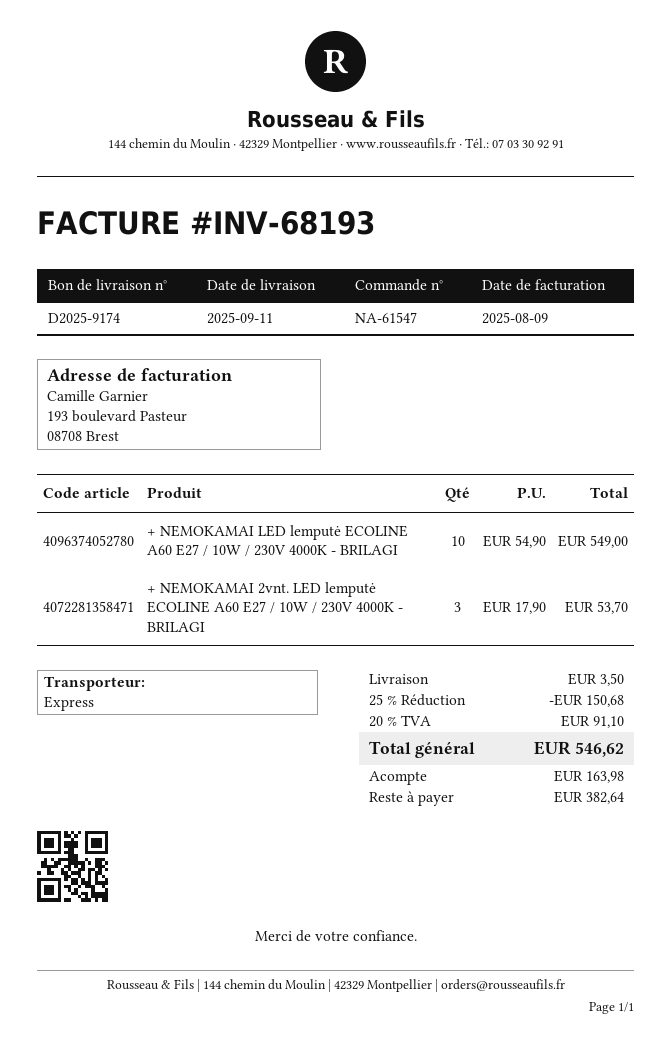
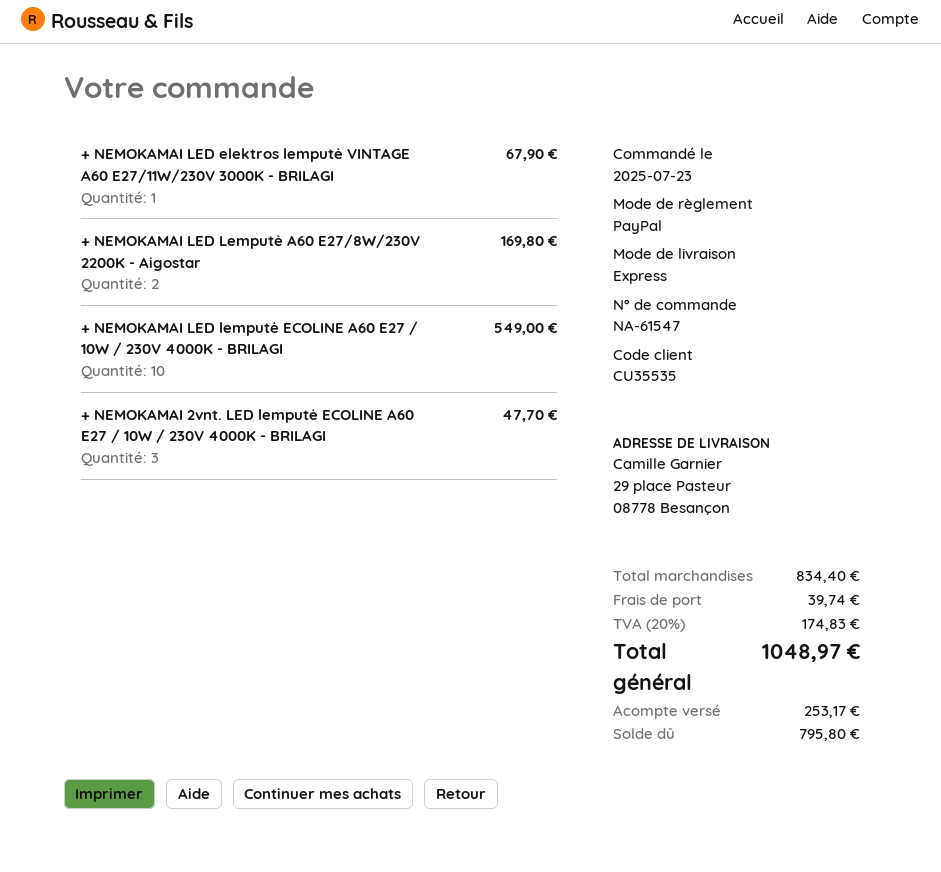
+ NEMOKAMAI 2vnt. LED lemputė ECOLINE A60 E27 / 10W / 230V 4000K - BRILAGI: 3 for 53.70 -> 3 for 47.70
+ NEMOKAMAI LED elektros lemputė VINTAGE A60 E27/11W/230V 3000K - BRILAGI: none -> 1 for 67.90
+ NEMOKAMAI LED Lemputė A60 E27/8W/230V 2200K - Aigostar: none -> 2 for 169.80
discount: 25% = 150.68 -> none
shipping: 3.50 -> 39.74
tax: 20% = 91.10 -> 20% = 174.83
total: 546.62 -> 1048.97
deposit: 163.98 -> 253.17
balance: 382.64 -> 795.80

